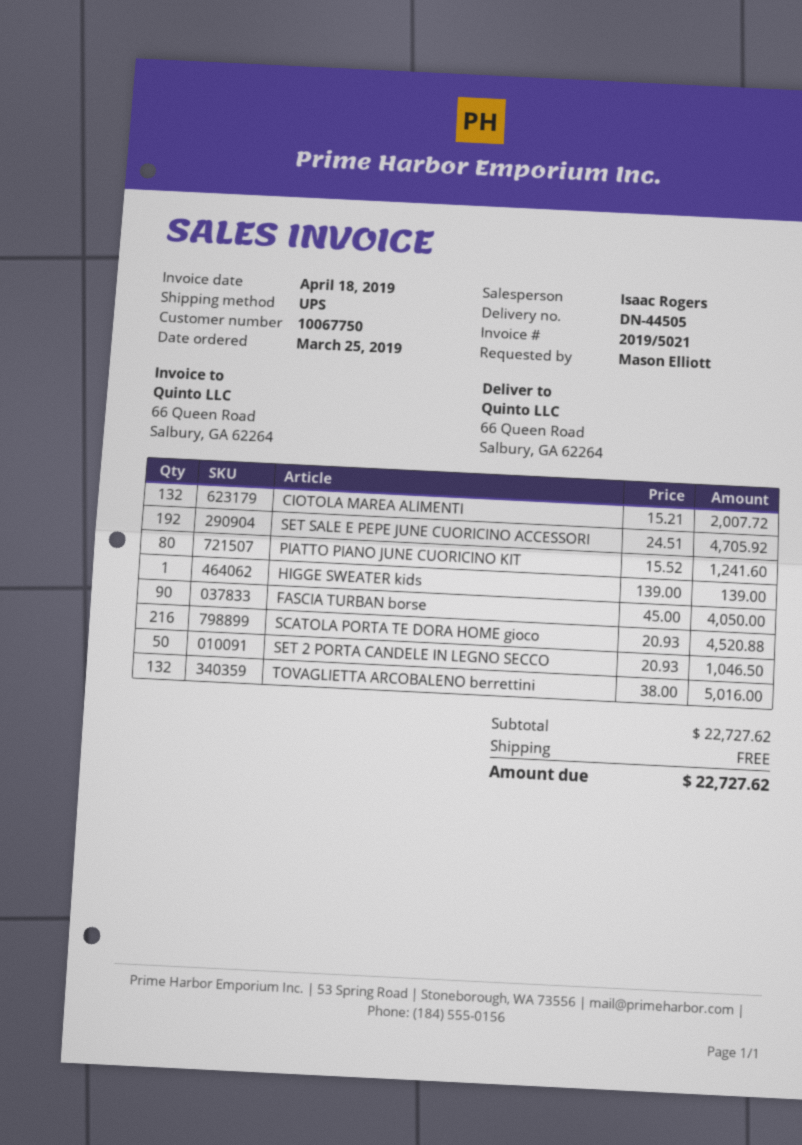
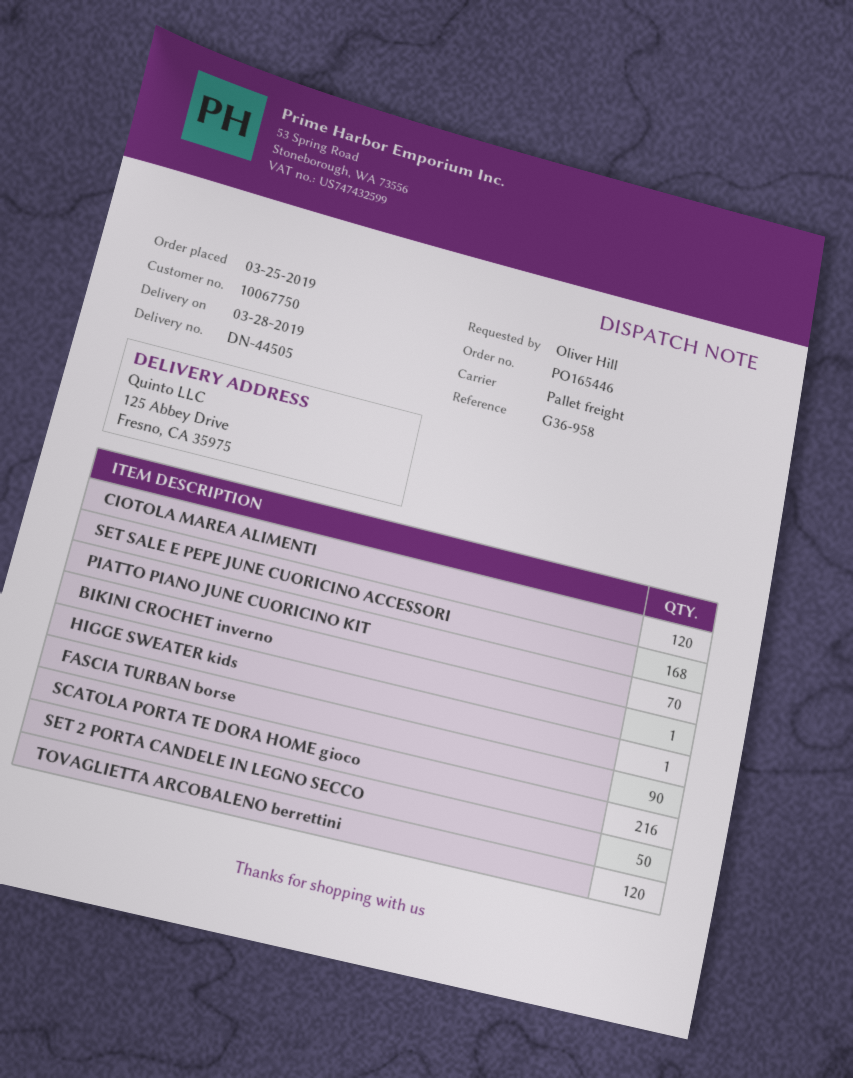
ordered by: Mason Elliott -> Oliver Hill
shipping method: UPS -> pallet freight
ship to: 66 Queen Road, Salbury, GA 62264 -> 125 Abbey Drive, Fresno, CA 35975
CIOTOLA MAREA ALIMENTI: 132 -> 120
SET SALE E PEPE JUNE CUORICINO ACCESSORI: 192 -> 168
PIATTO PIANO JUNE CUORICINO KIT: 80 -> 70
TOVAGLIETTA ARCOBALENO berrettini: 132 -> 120
BIKINI CROCHET inverno: none -> 1

